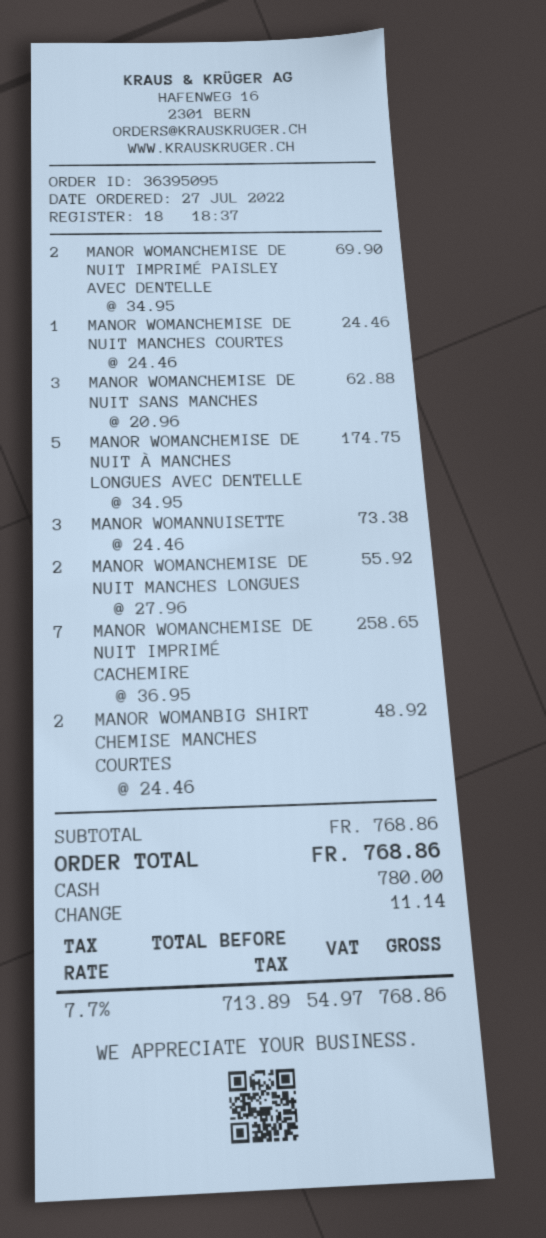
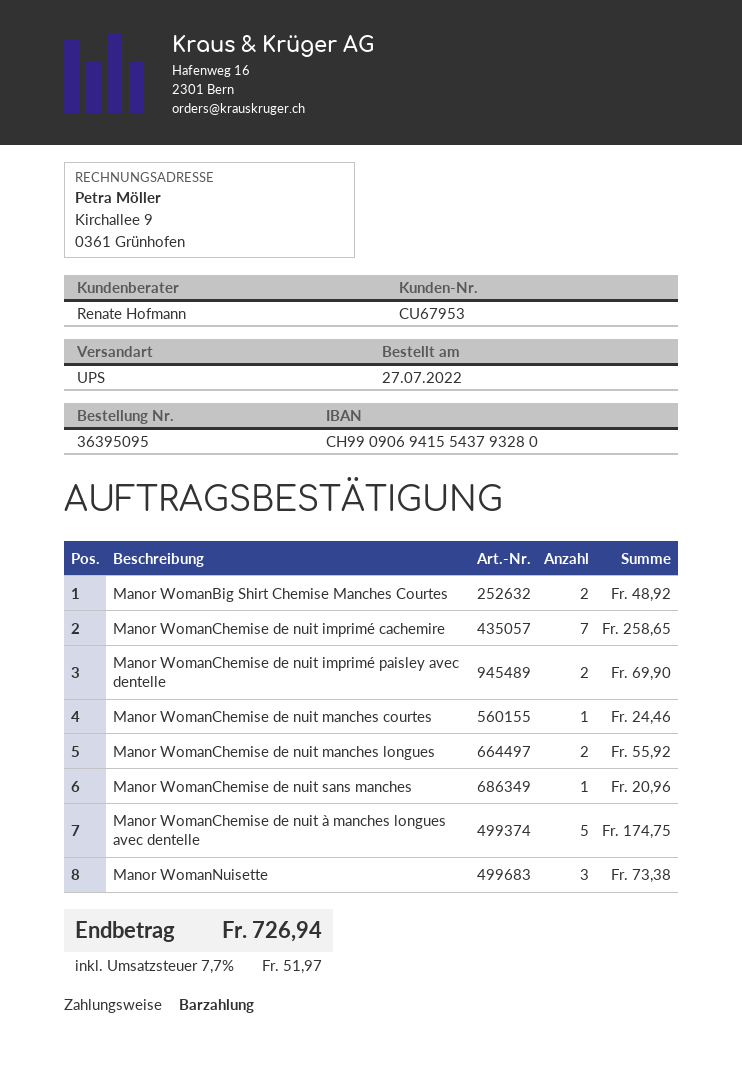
MANOR WOMANCHEMISE DE NUIT SANS MANCHES: 3 for 62.88 -> 1 for 20.96
tax: 7.7% = 54.97 -> 7.7% = 51.97
total: 768.86 -> 726.94

